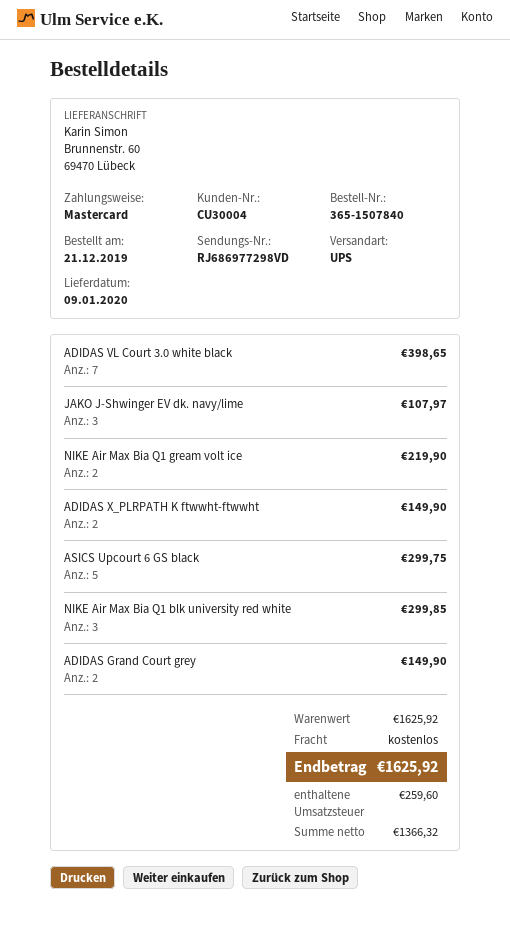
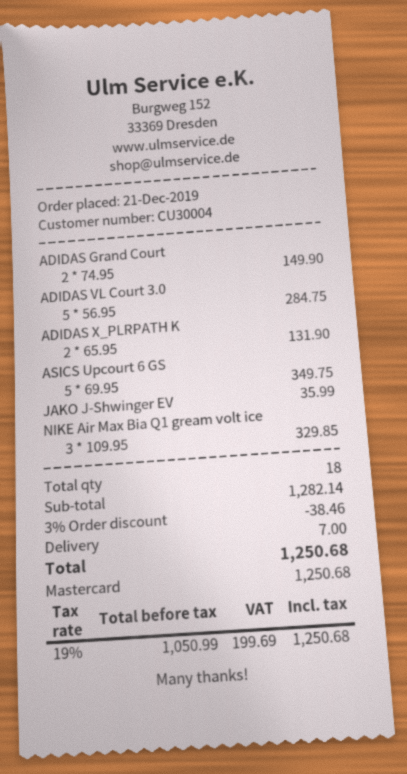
ADIDAS VL Court 3.0 white black: 7 for 398.65 -> 5 for 284.75
JAKO J-Shwinger EV dk. navy/lime: 3 for 107.97 -> 1 for 35.99
NIKE Air Max Bia Q1 gream volt ice: 2 for 219.90 -> 3 for 329.85
ADIDAS X_PLRPATH K ftwwht-ftwwht: 2 for 149.90 -> 2 for 131.90
ASICS Upcourt 6 GS black: 5 for 299.75 -> 5 for 349.75
NIKE Air Max Bia Q1 blk university red white: 3 for 299.85 -> none
subtotal: 1625.92 -> 1282.14
discount: none -> 3% = 38.46
shipping: 0.00 -> 7.00
net: 1366.32 -> 1050.99
tax: 259.60 -> 199.69
total: 1625.92 -> 1250.68

